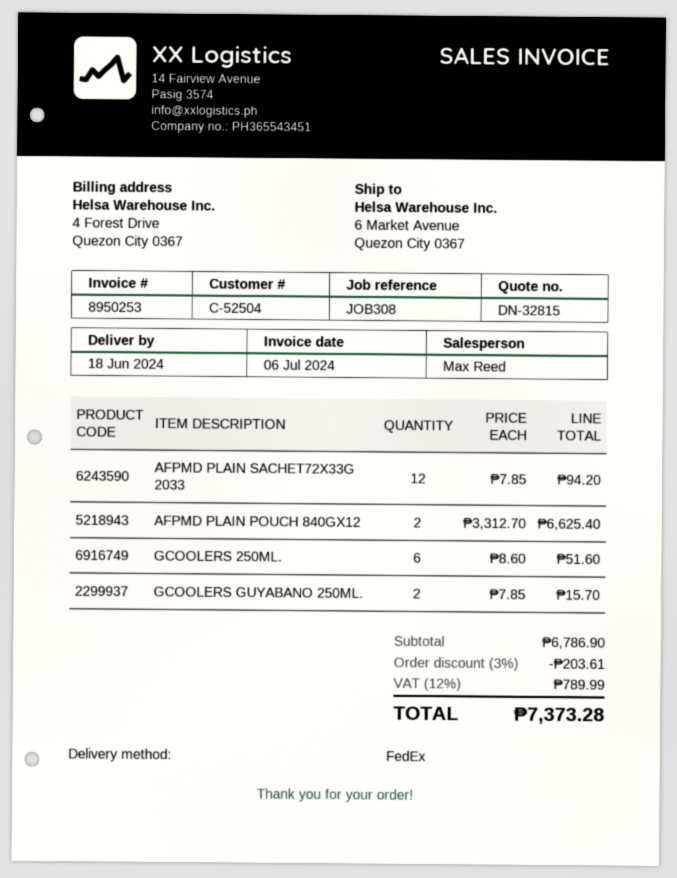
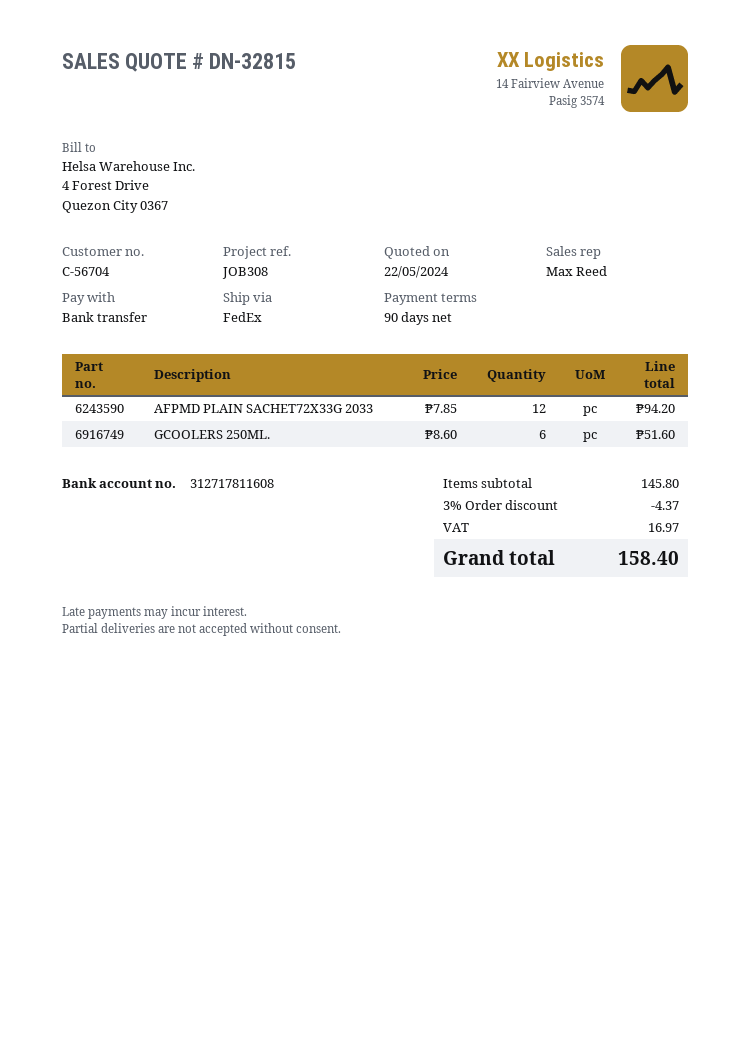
customer number: C-52504 -> C-56704
AFPMD PLAIN POUCH 840GX12: 2 x 3312.70 = 6625.40 -> none
GCOOLERS GUYABANO 250ML.: 2 x 7.85 = 15.70 -> none
subtotal: 6786.90 -> 145.80
discount: 3% = 203.61 -> 3% = 4.37
tax: 789.99 -> 16.97
total: 7373.28 -> 158.40

